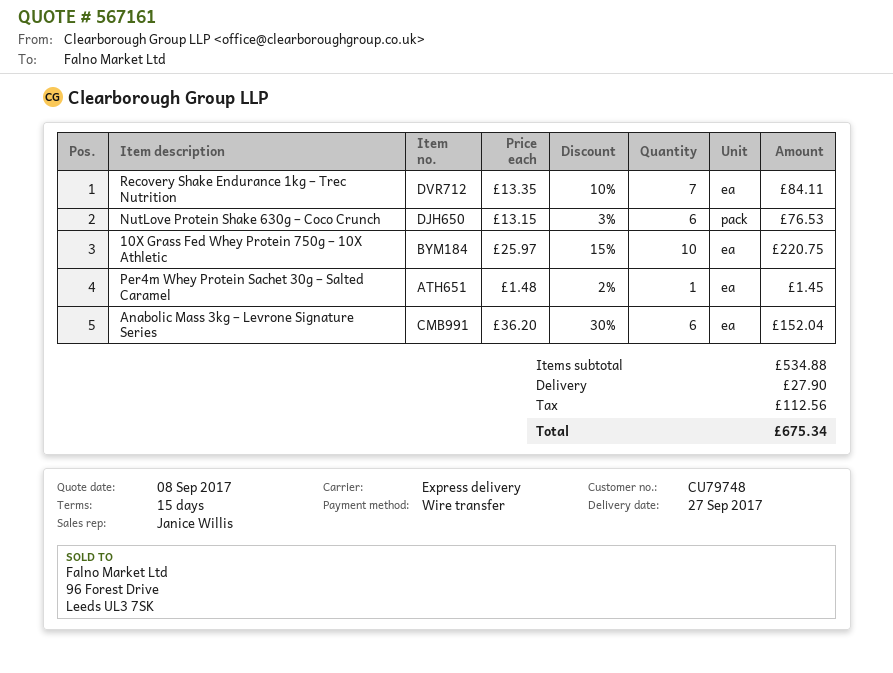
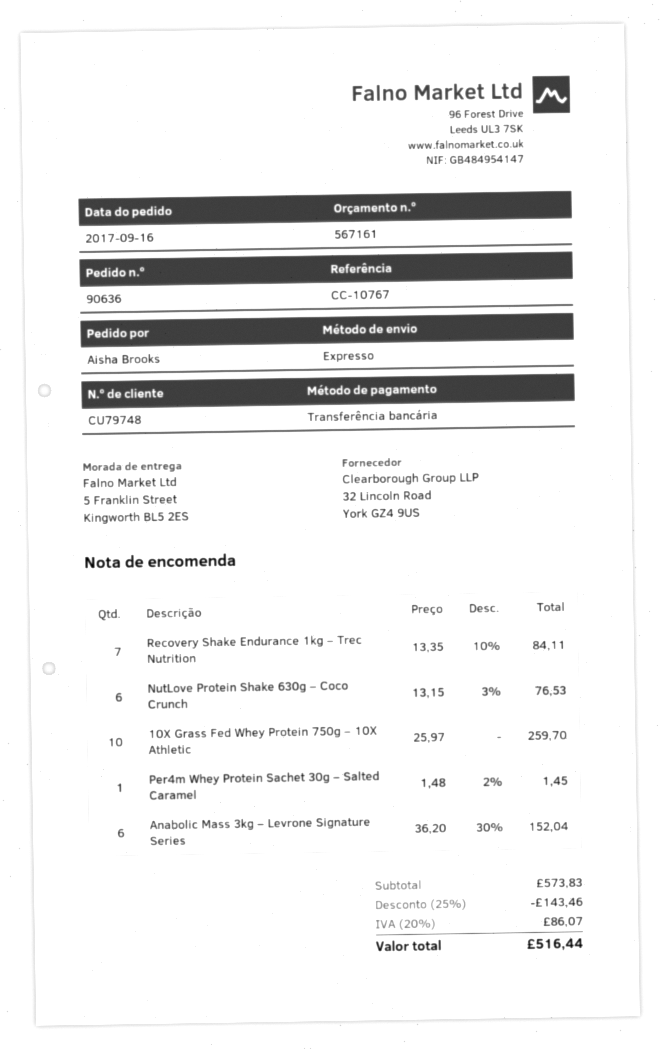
10X Grass Fed Whey Protein 750g – 10X Athletic: 10 x 25.97 - 15% = 220.75 -> 10 x 25.97 = 259.70
subtotal: 534.88 -> 573.83
discount: none -> 25% = 143.46
shipping: 27.90 -> none
tax: 112.56 -> 86.07
total: 675.34 -> 516.44

